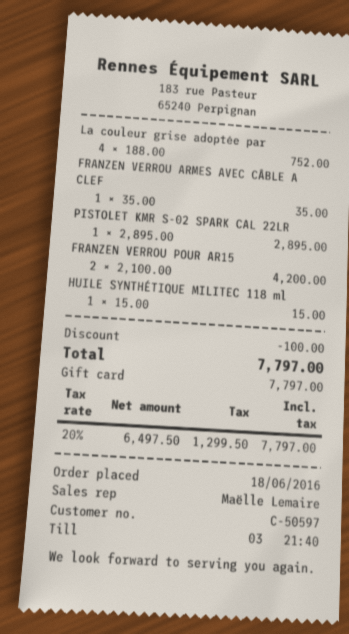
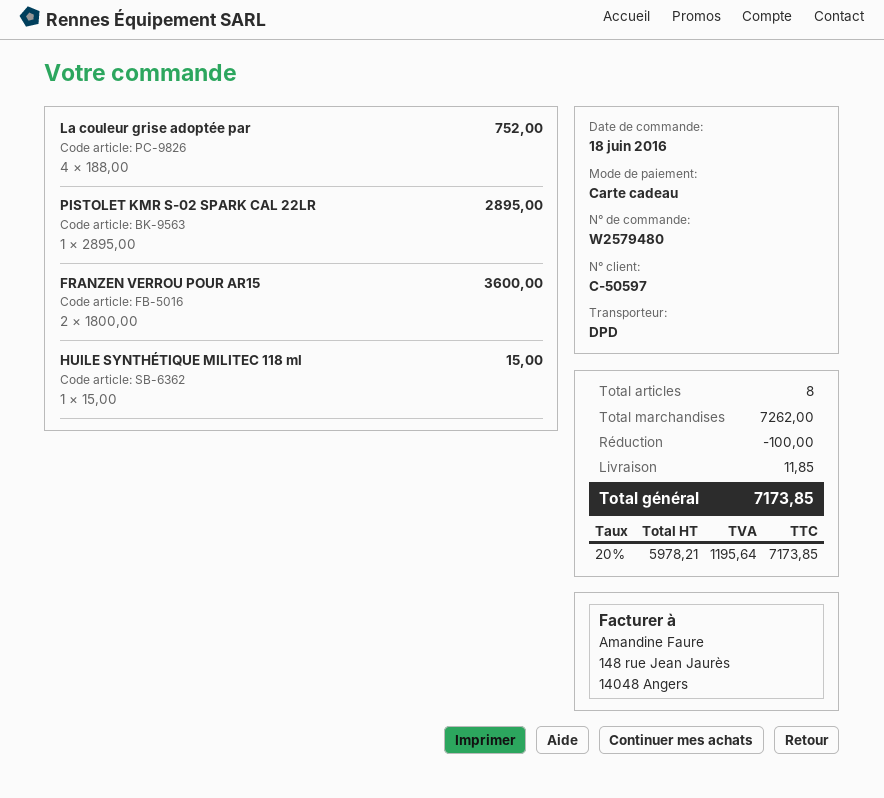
FRANZEN VERROU ARMES AVEC CÂBLE A CLEF: 1 x 35.00 = 35.00 -> none
FRANZEN VERROU POUR AR15: 2 x 2100.00 = 4200.00 -> 2 x 1800.00 = 3600.00
shipping: none -> 11.85
net: 6497.50 -> 5978.21
tax: 20% = 1299.50 -> 20% = 1195.64
total: 7797.00 -> 7173.85

